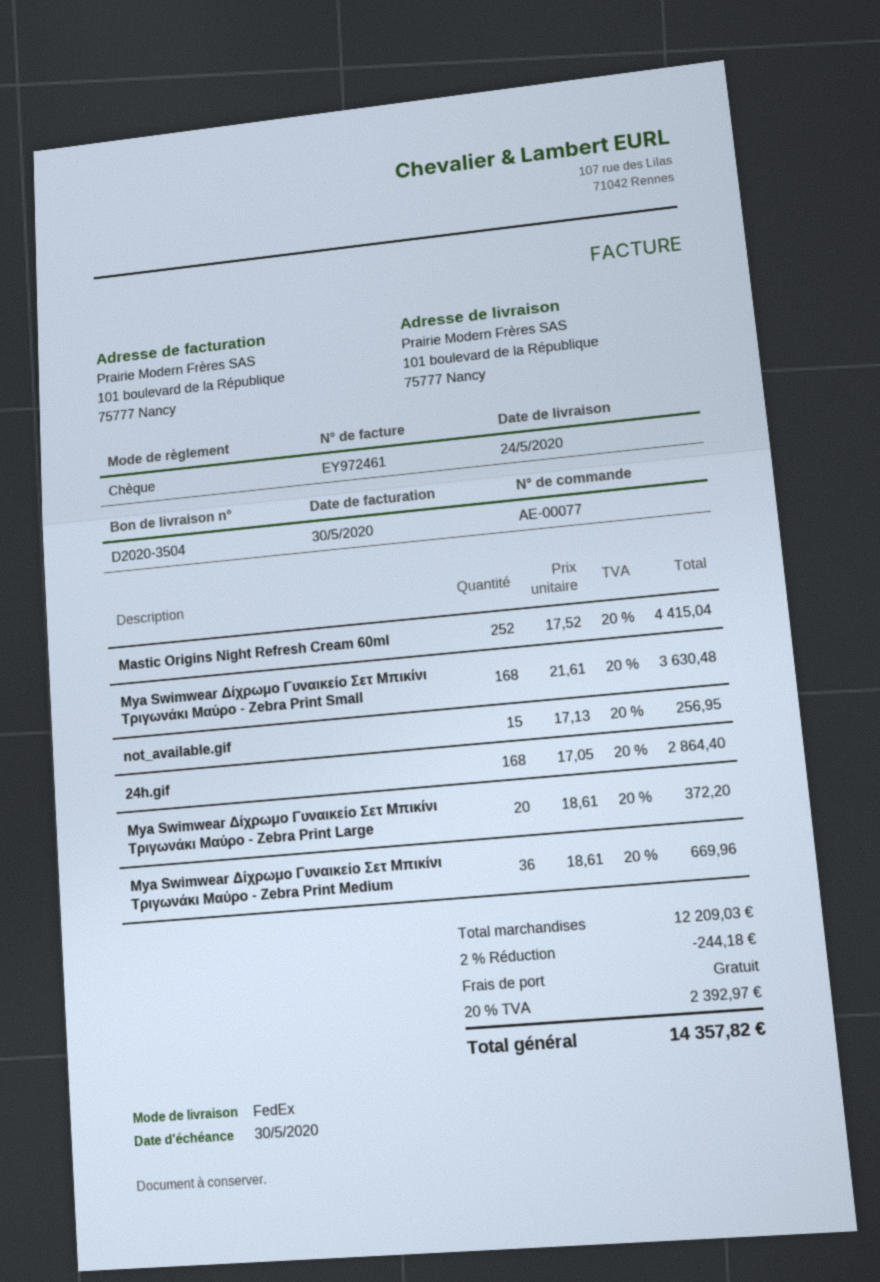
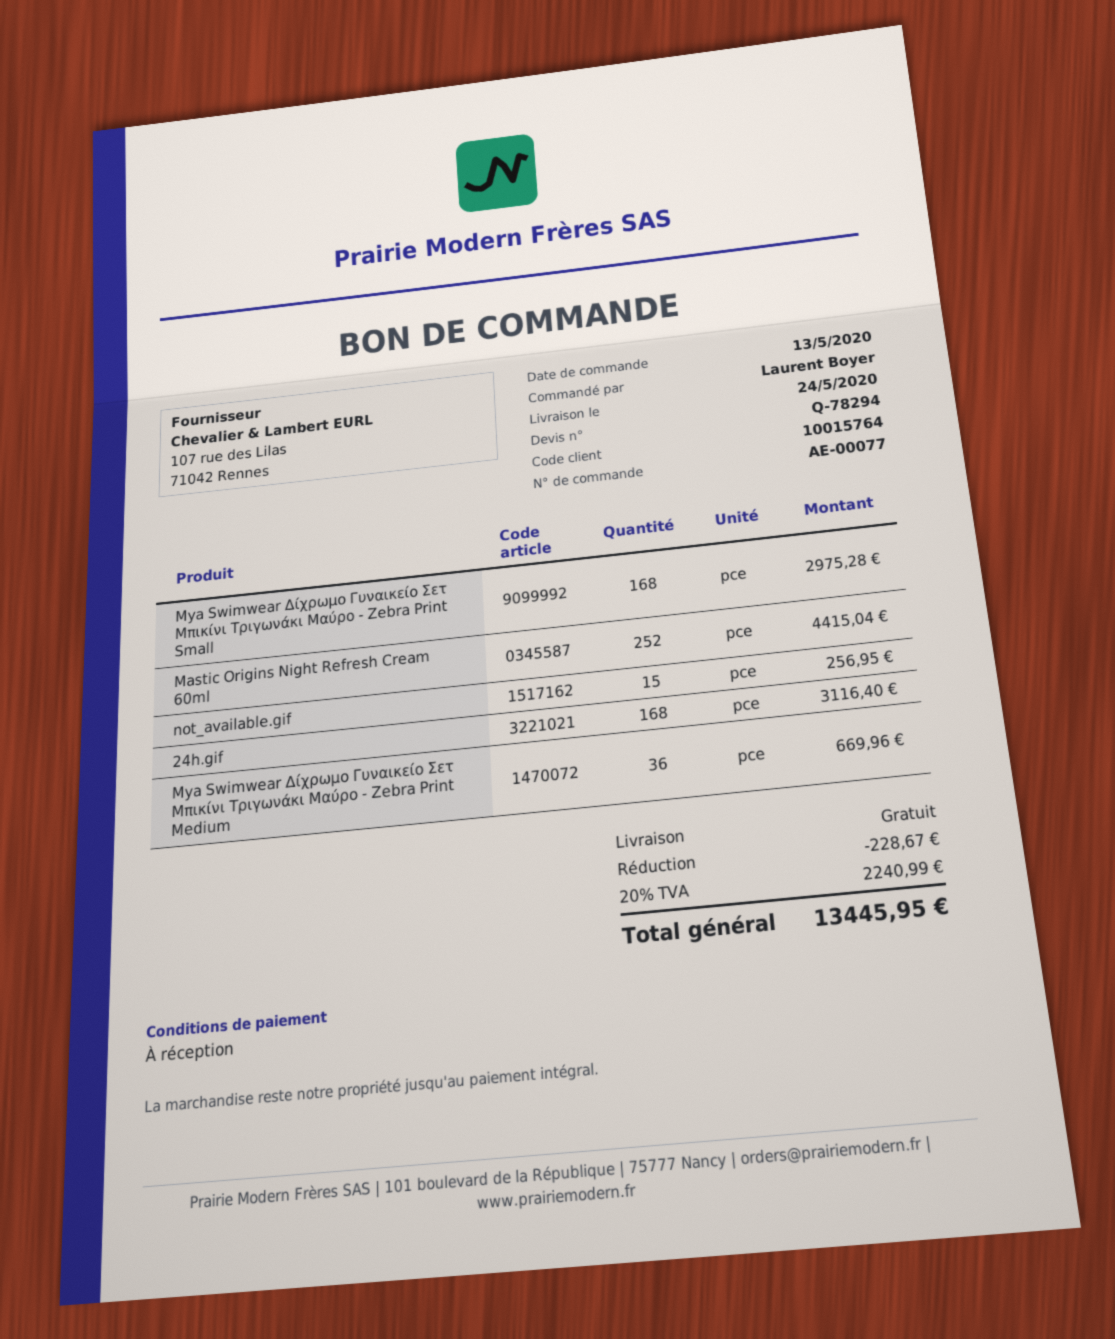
Mya Swimwear Δίχρωμο Γυναικείο Σετ Μπικίνι Τριγωνάκι Μαύρο - Zebra Print Small: 168 for 3630.48 -> 168 for 2975.28
24h.gif: 168 for 2864.40 -> 168 for 3116.40
Mya Swimwear Δίχρωμο Γυναικείο Σετ Μπικίνι Τριγωνάκι Μαύρο - Zebra Print Large: 20 for 372.20 -> none
discount: 244.18 -> 228.67
tax: 20% = 2392.97 -> 20% = 2240.99
total: 14357.82 -> 13445.95

